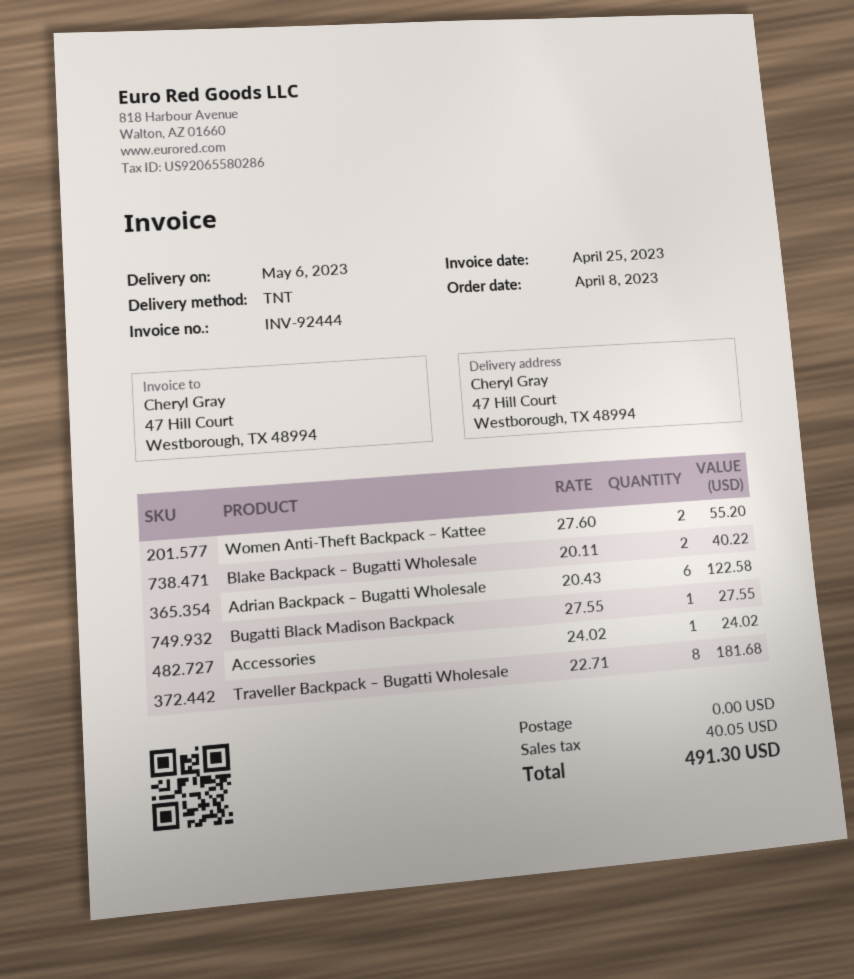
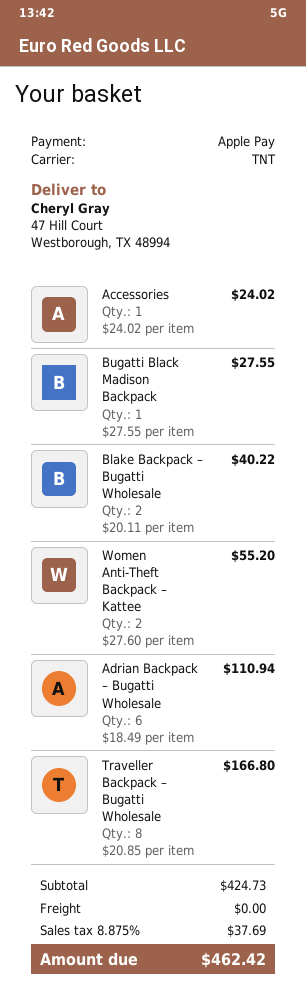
Adrian Backpack – Bugatti Wholesale: 6 x 20.43 = 122.58 -> 6 x 18.49 = 110.94
Traveller Backpack – Bugatti Wholesale: 8 x 22.71 = 181.68 -> 8 x 20.85 = 166.80
tax: 40.05 -> 37.69
total: 491.30 -> 462.42

